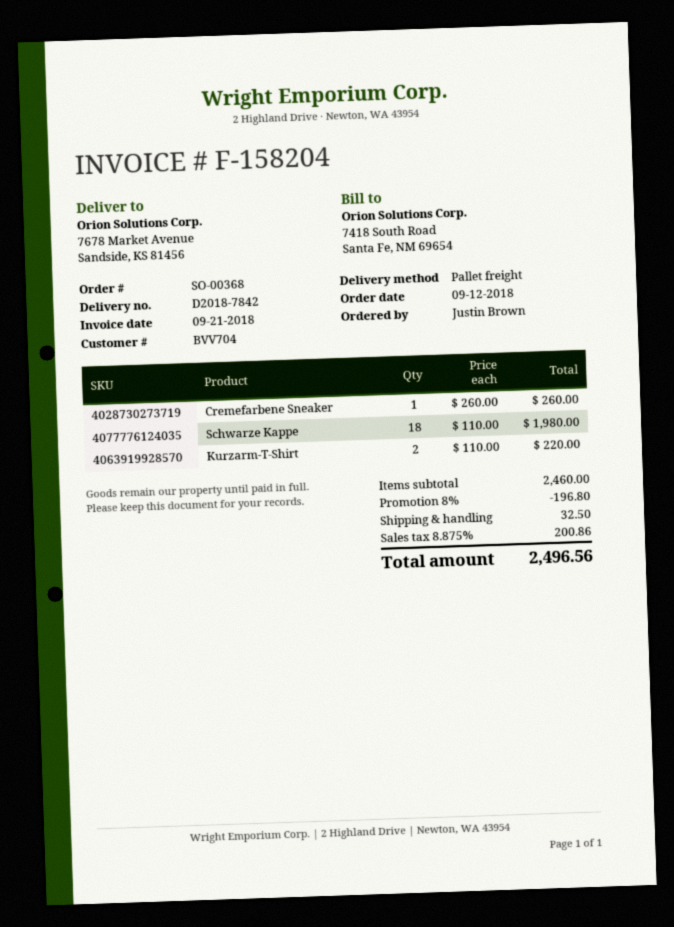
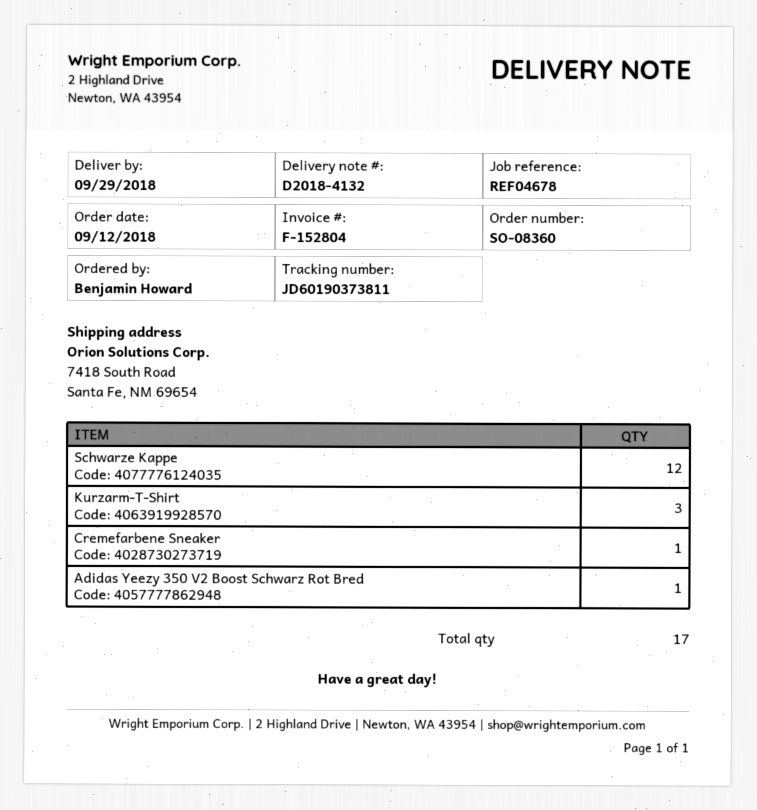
order number: SO-00368 -> SO-08360
delivery note number: D2018-7842 -> D2018-4132
invoice number: F-158204 -> F-152804
ordered by: Justin Brown -> Benjamin Howard
ship to: 7678 Market Avenue, Sandside, KS 81456 -> 7418 South Road, Santa Fe, NM 69654
Schwarze Kappe: 18 -> 12
Kurzarm-T-Shirt: 2 -> 3
Adidas Yeezy 350 V2 Boost Schwarz Rot Bred: none -> 1

